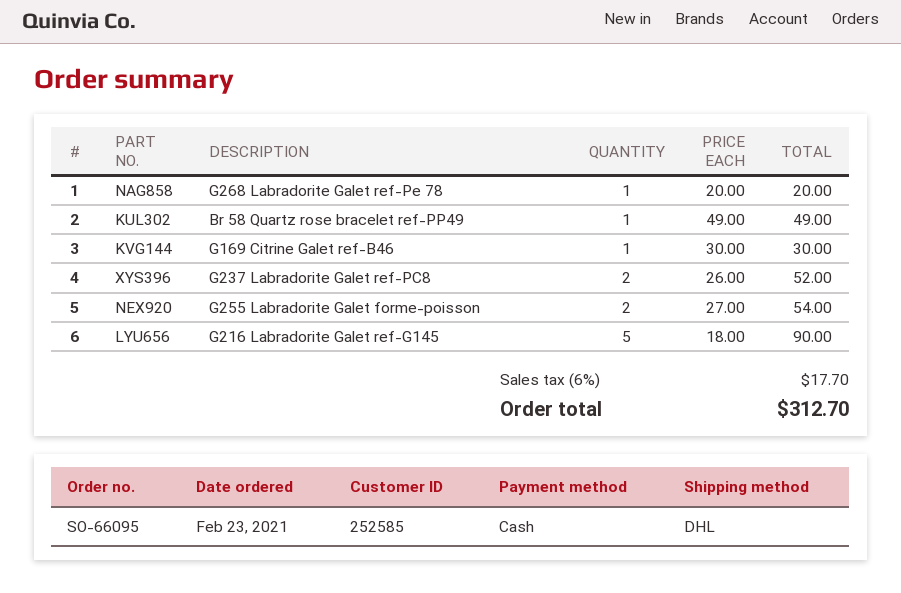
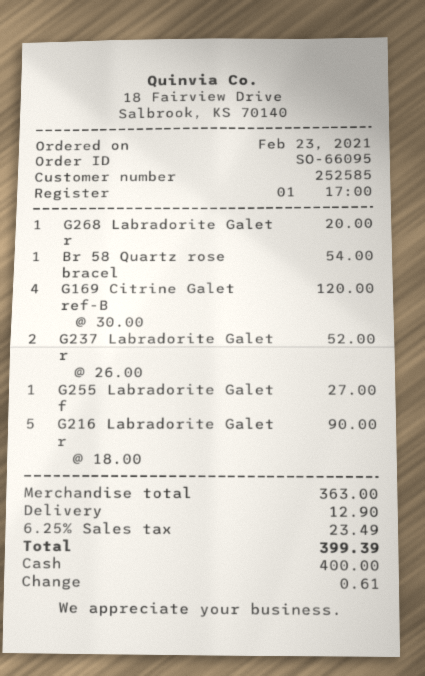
Br 58 Quartz rose bracelet ref-PP49: 1 x 49.00 = 49.00 -> 1 x 54.00 = 54.00
G169 Citrine Galet ref-B46: 1 x 30.00 = 30.00 -> 4 x 30.00 = 120.00
G255 Labradorite Galet forme-poisson: 2 x 27.00 = 54.00 -> 1 x 27.00 = 27.00
shipping: none -> 12.90
tax: 6% = 17.70 -> 6.25% = 23.49
total: 312.70 -> 399.39

